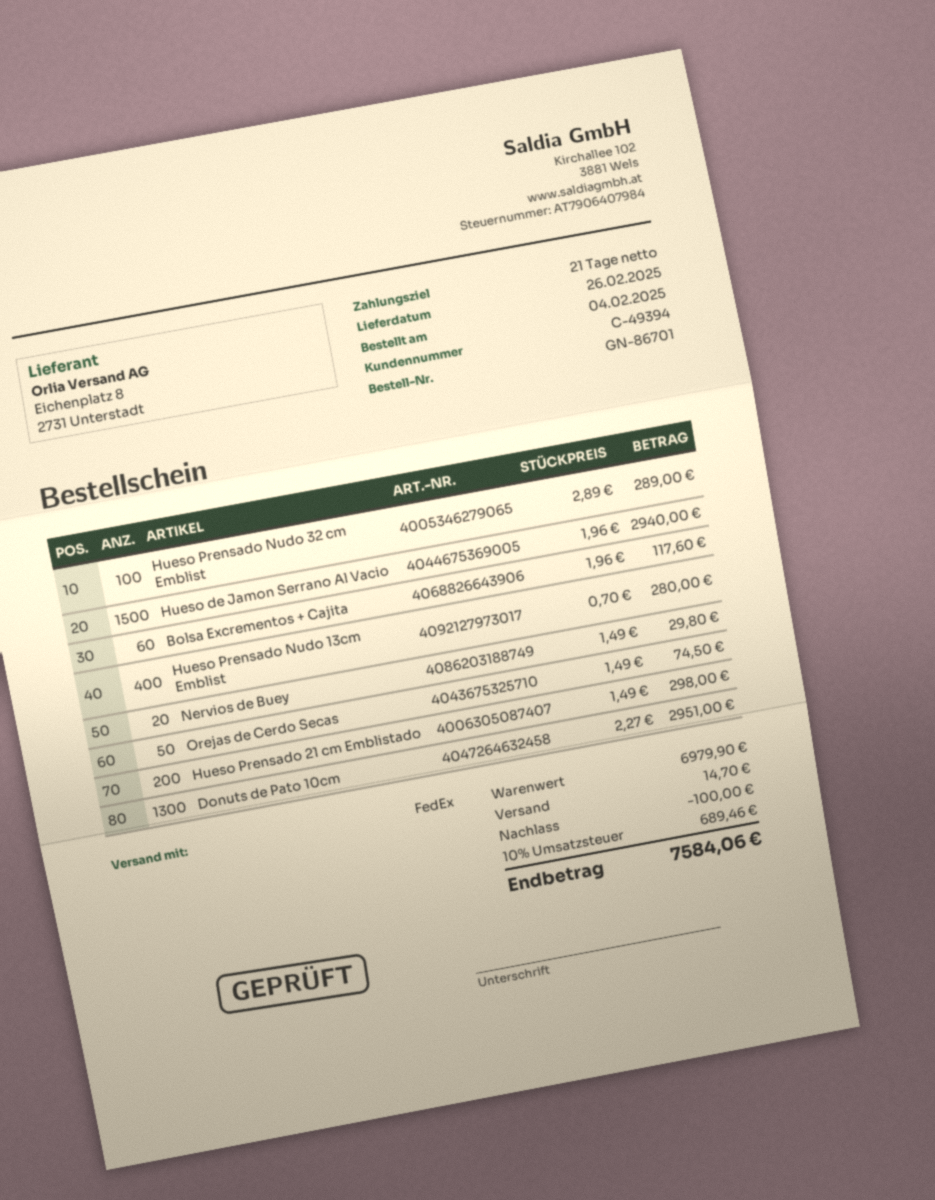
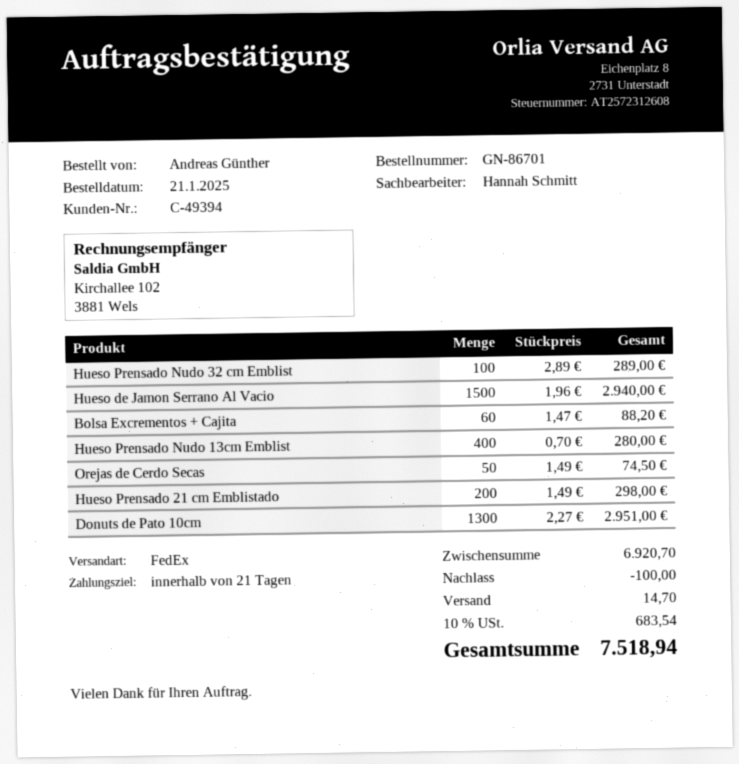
order date: 2025-02-04 -> 2025-01-21
Bolsa Excrementos + Cajita: 60 x 1.96 = 117.60 -> 60 x 1.47 = 88.20
Nervios de Buey: 20 x 1.49 = 29.80 -> none
subtotal: 6979.90 -> 6920.70
tax: 10% = 689.46 -> 10% = 683.54
total: 7584.06 -> 7518.94

